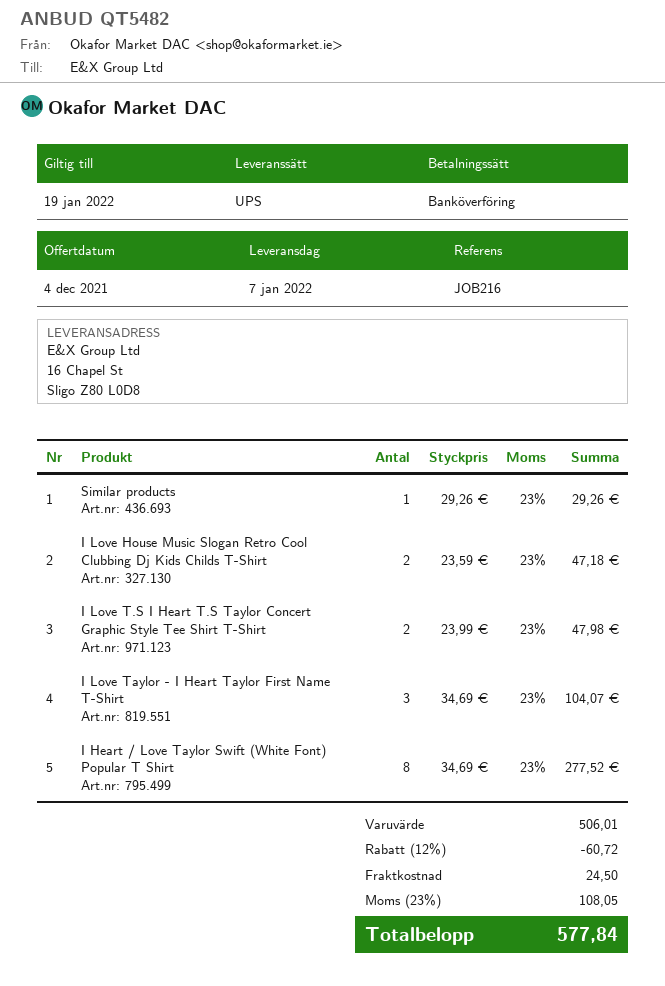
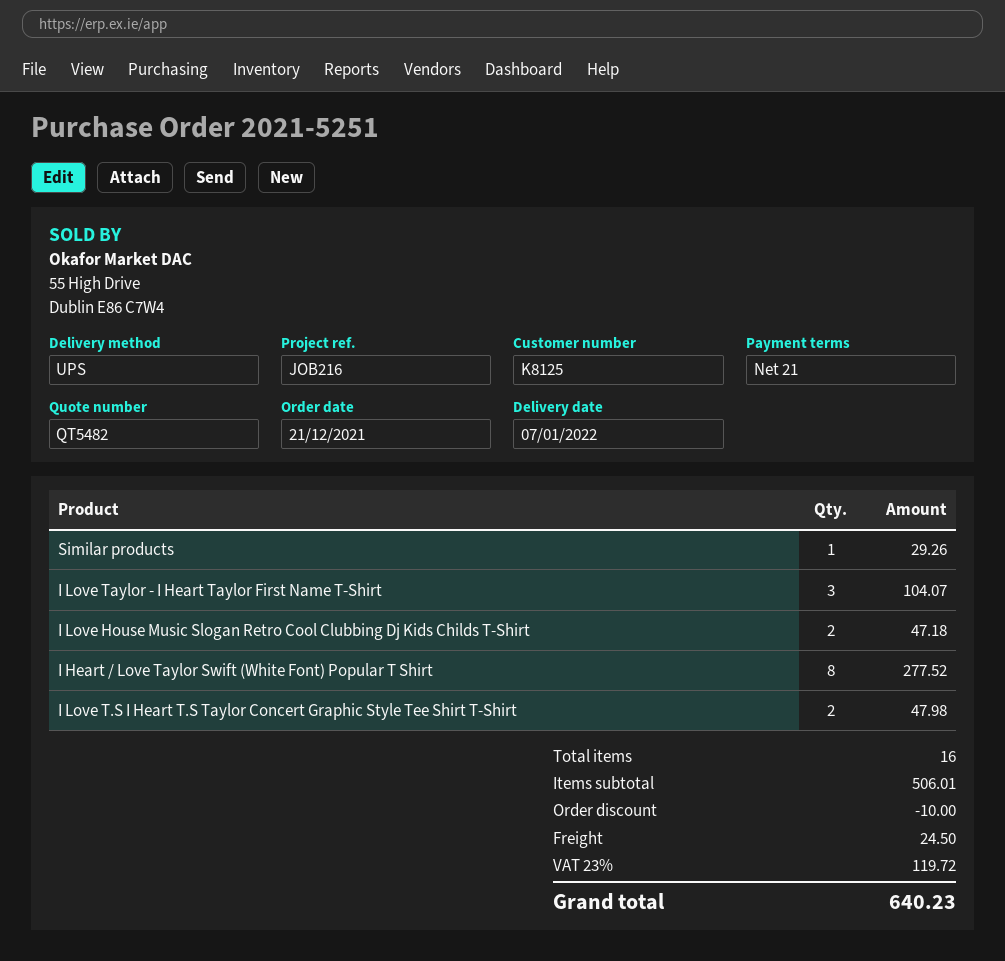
discount: 60.72 -> 10.00
tax: 23% = 108.05 -> 23% = 119.72
total: 577.84 -> 640.23

